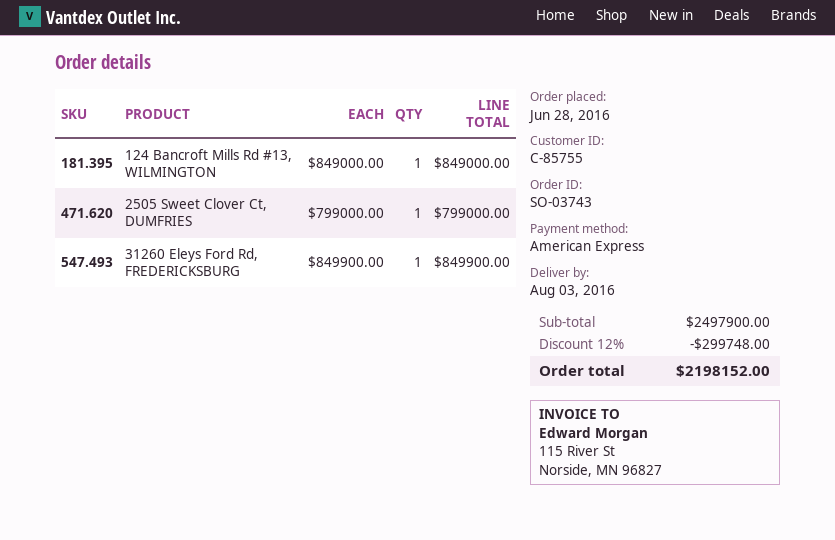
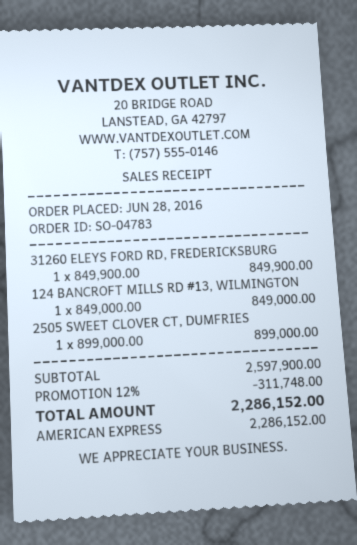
order number: SO-03743 -> SO-04783
2505 Sweet Clover Ct, DUMFRIES: 1 x 799000.00 = 799000.00 -> 1 x 899000.00 = 899000.00
subtotal: 2497900.00 -> 2597900.00
discount: 12% = 299748.00 -> 12% = 311748.00
total: 2198152.00 -> 2286152.00

